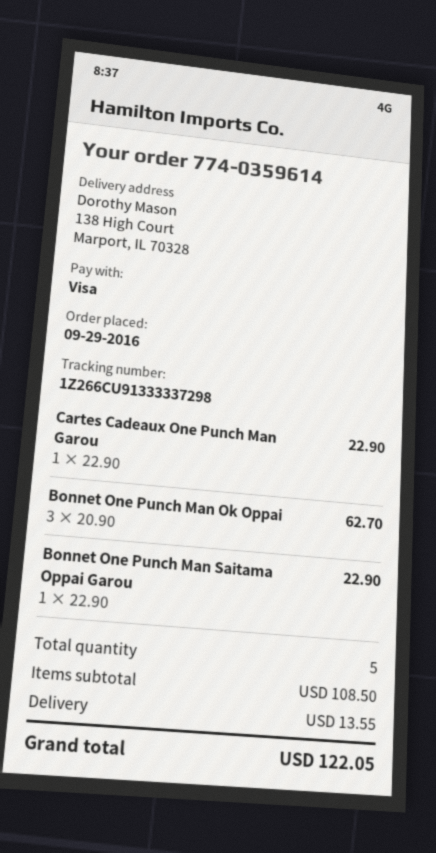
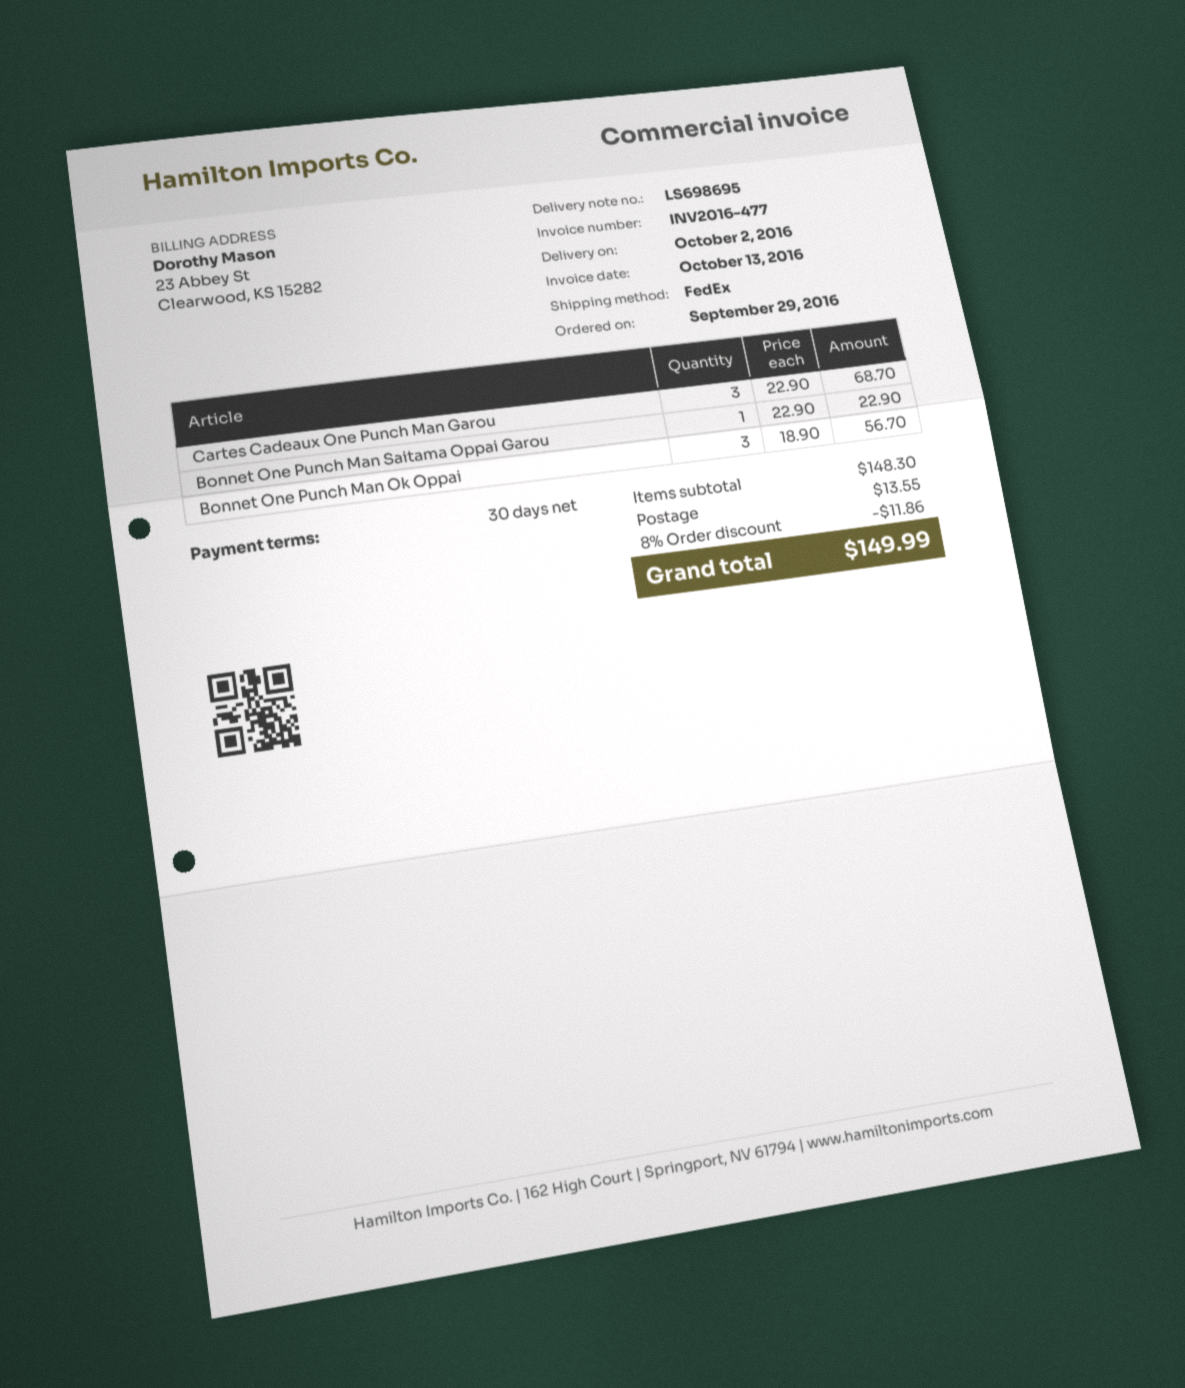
Cartes Cadeaux One Punch Man Garou: 1 x 22.90 = 22.90 -> 3 x 22.90 = 68.70
Bonnet One Punch Man Ok Oppai: 3 x 20.90 = 62.70 -> 3 x 18.90 = 56.70
subtotal: 108.50 -> 148.30
discount: none -> 8% = 11.86
total: 122.05 -> 149.99

